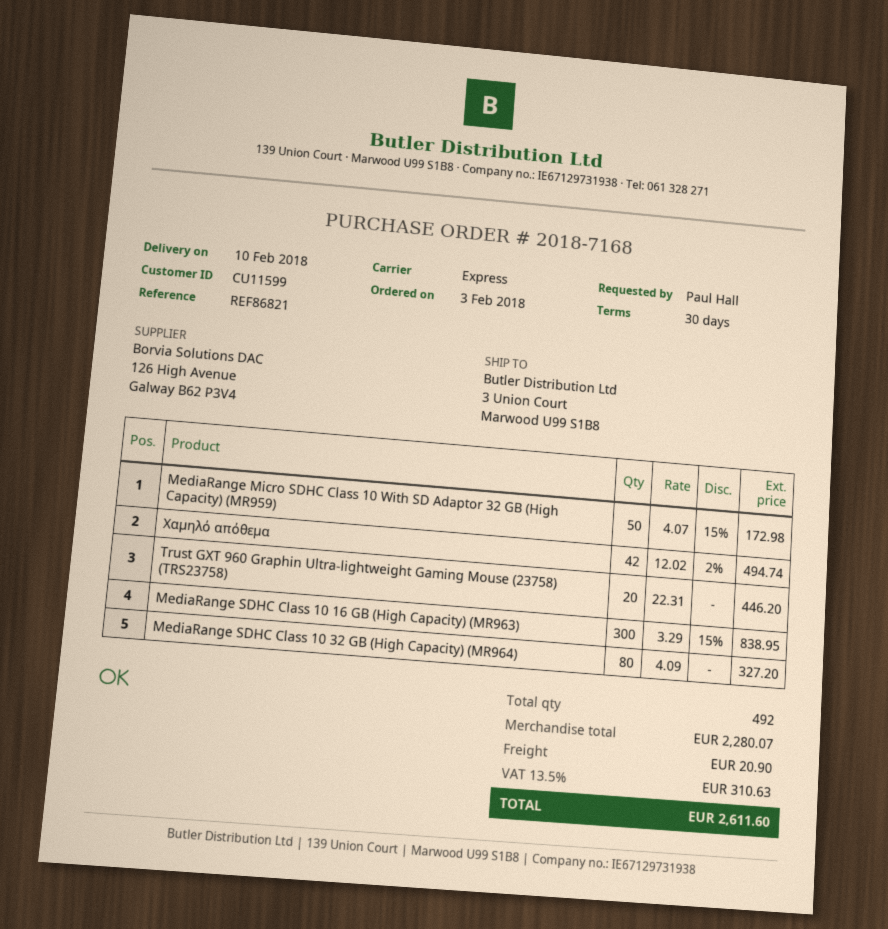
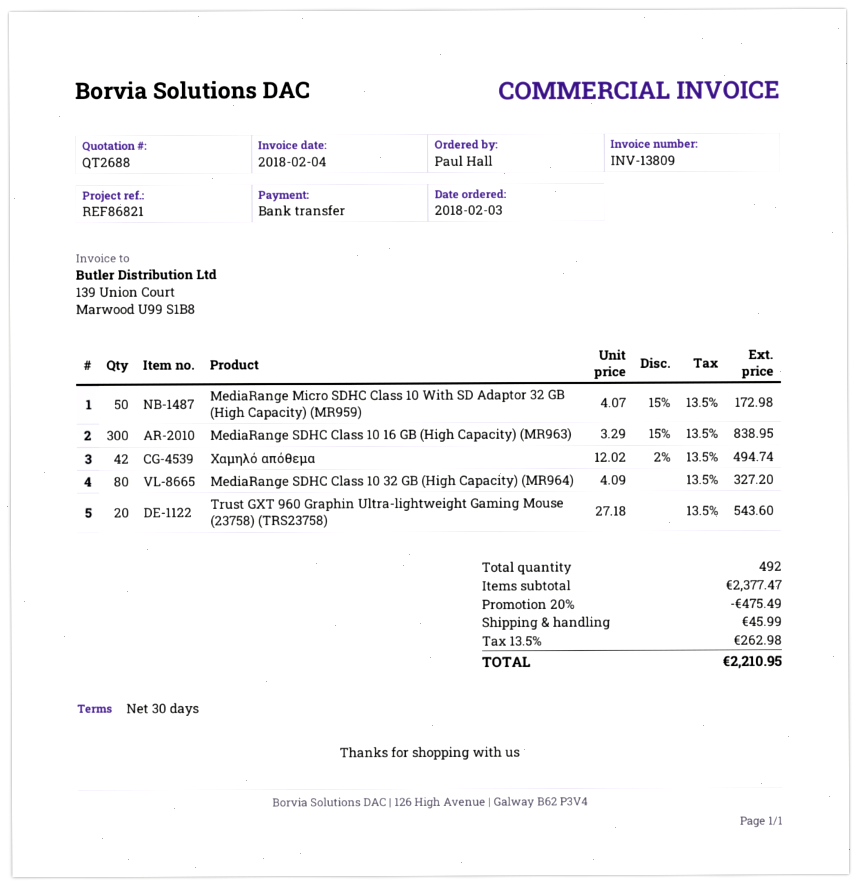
Trust GXT 960 Graphin Ultra-lightweight Gaming Mouse (23758) (TRS23758): 20 x 22.31 = 446.20 -> 20 x 27.18 = 543.60
subtotal: 2280.07 -> 2377.47
discount: none -> 20% = 475.49
shipping: 20.90 -> 45.99
tax: 13.5% = 310.63 -> 13.5% = 262.98
total: 2611.60 -> 2210.95

